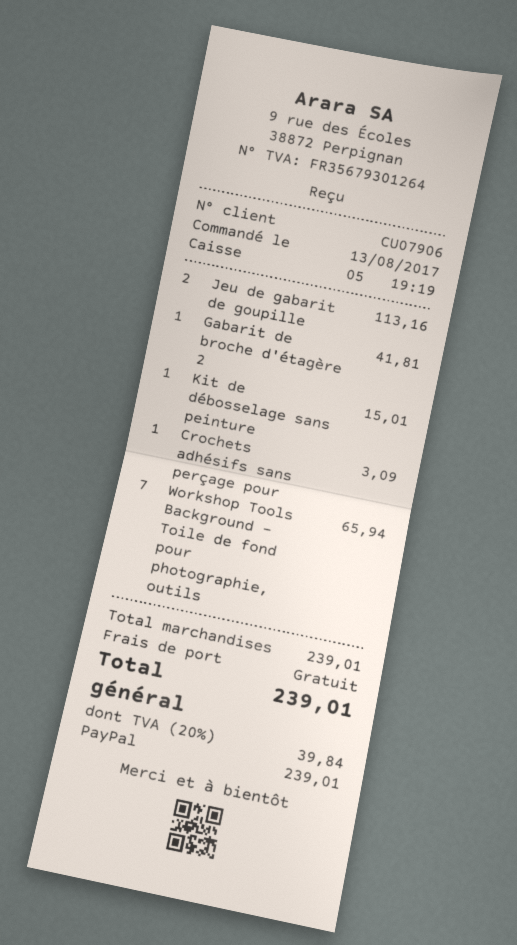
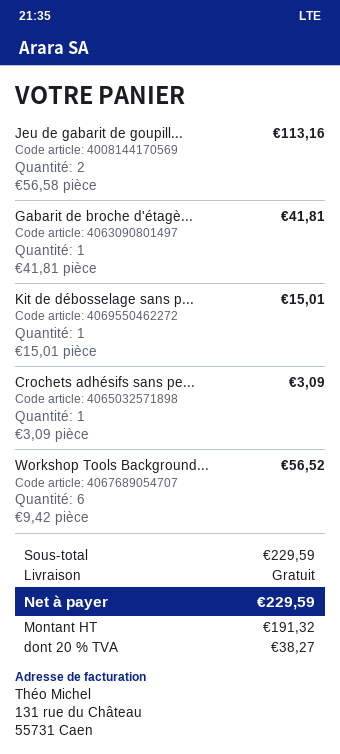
Workshop Tools Background - Toile de fond pour photographie, outils: 7 for 65.94 -> 6 for 56.52
subtotal: 239.01 -> 229.59
tax: 20% = 39.84 -> 20% = 38.27
total: 239.01 -> 229.59

